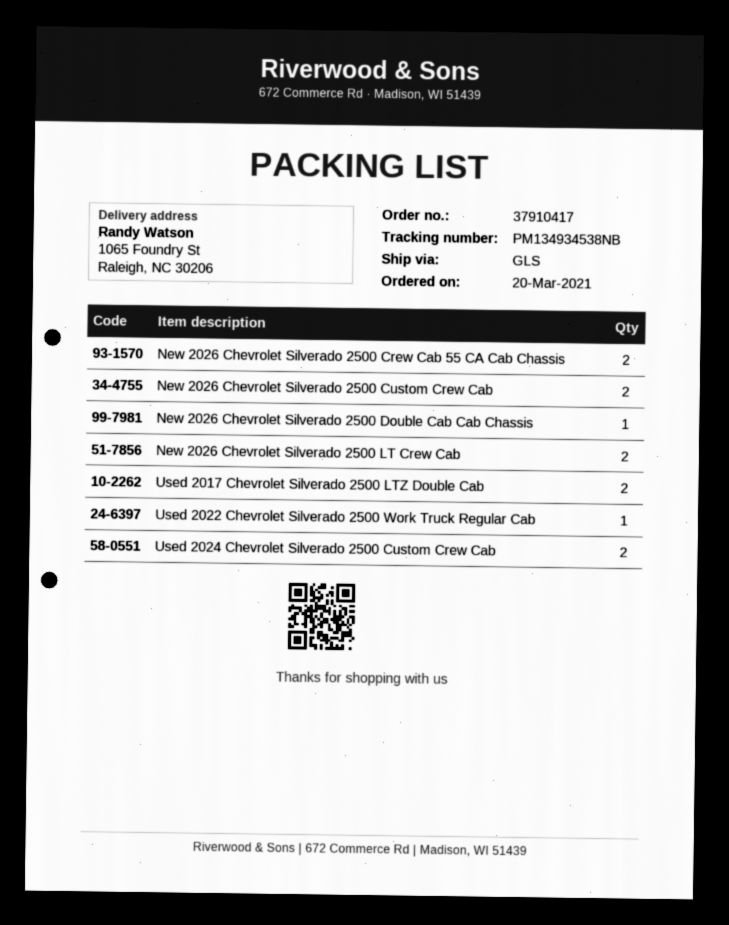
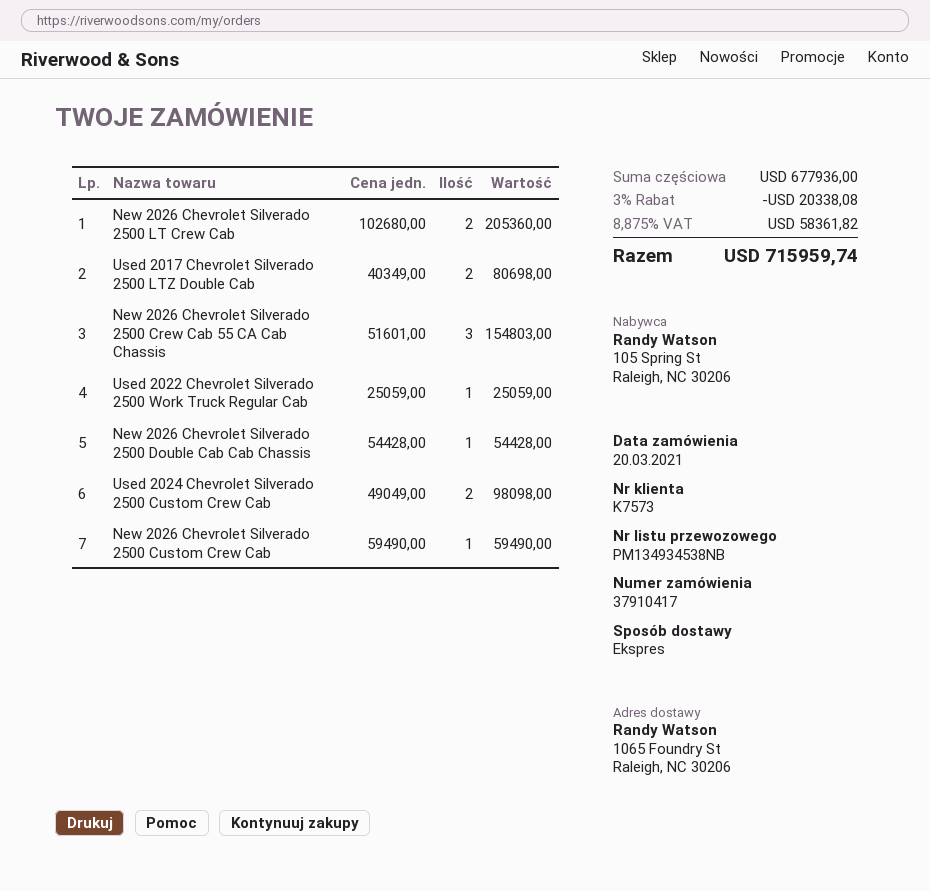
shipping method: GLS -> express
New 2026 Chevrolet Silverado 2500 Crew Cab 55 CA Cab Chassis: 2 -> 3
New 2026 Chevrolet Silverado 2500 Custom Crew Cab: 2 -> 1

